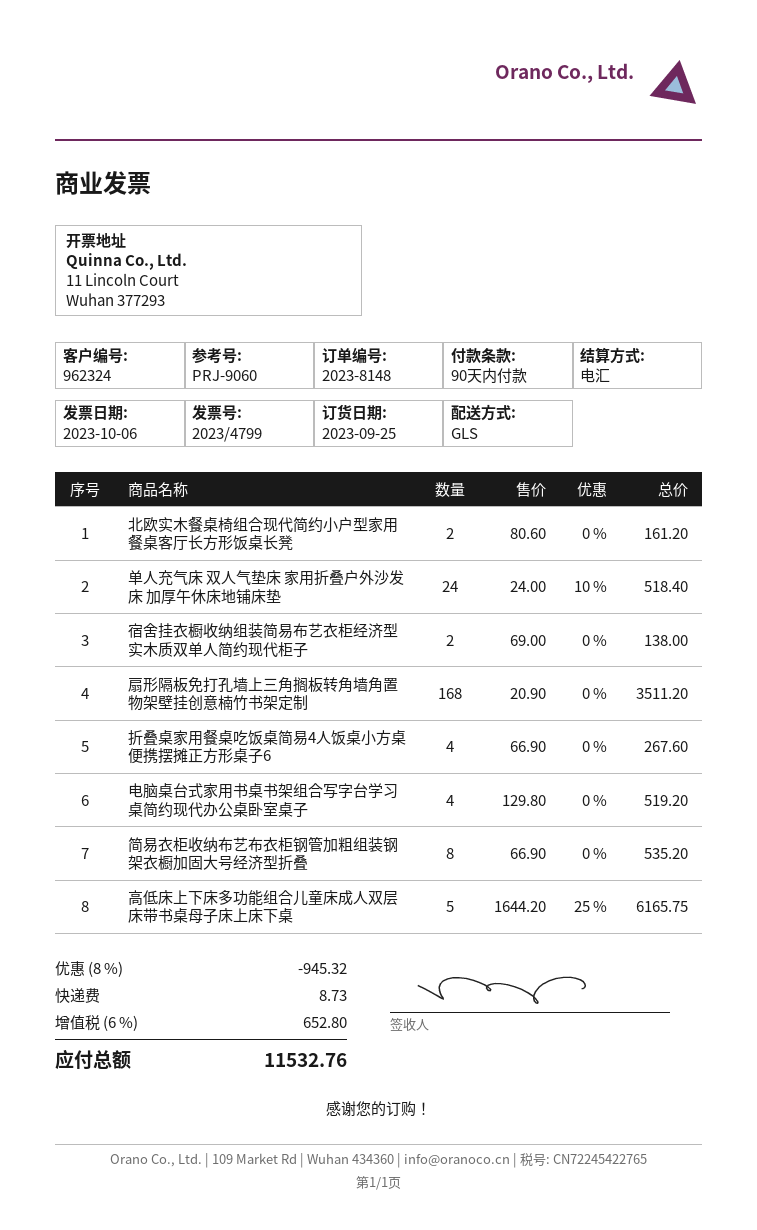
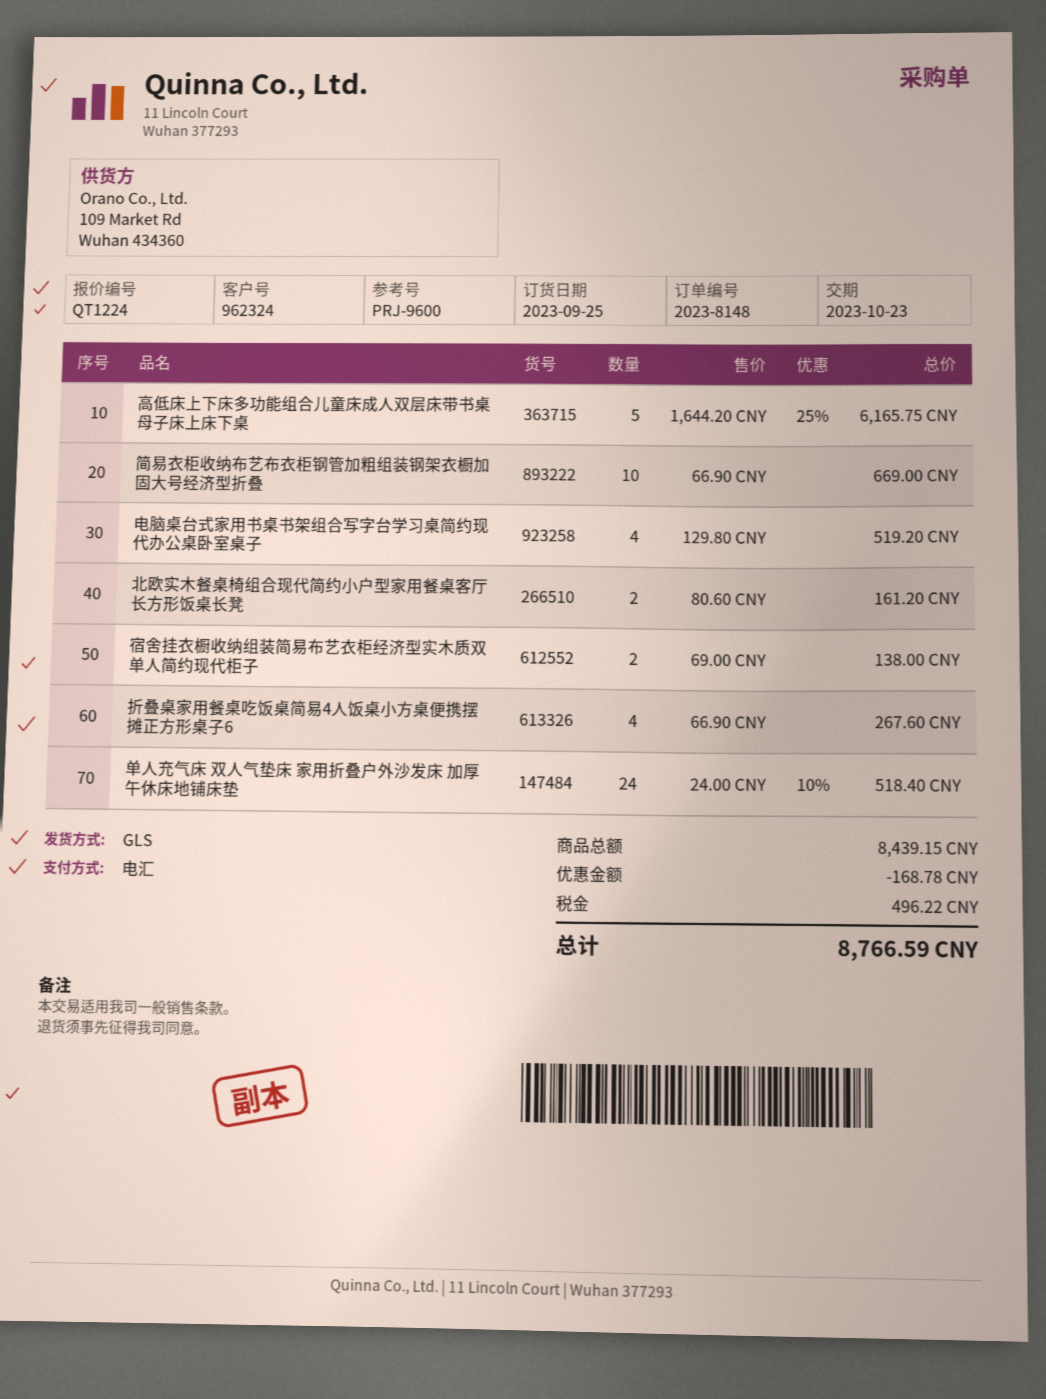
reference: PRJ-9060 -> PRJ-9600
扇形隔板免打孔墙上三角搁板转角墙角置物架壁挂创意楠竹书架定制: 168 x 20.90 = 3511.20 -> none
简易衣柜收纳布艺布衣柜钢管加粗组装钢架衣橱加固大号经济型折叠: 8 x 66.90 = 535.20 -> 10 x 66.90 = 669.00
discount: 945.32 -> 168.78
shipping: 8.73 -> none
tax: 652.80 -> 496.22
total: 11532.76 -> 8766.59

